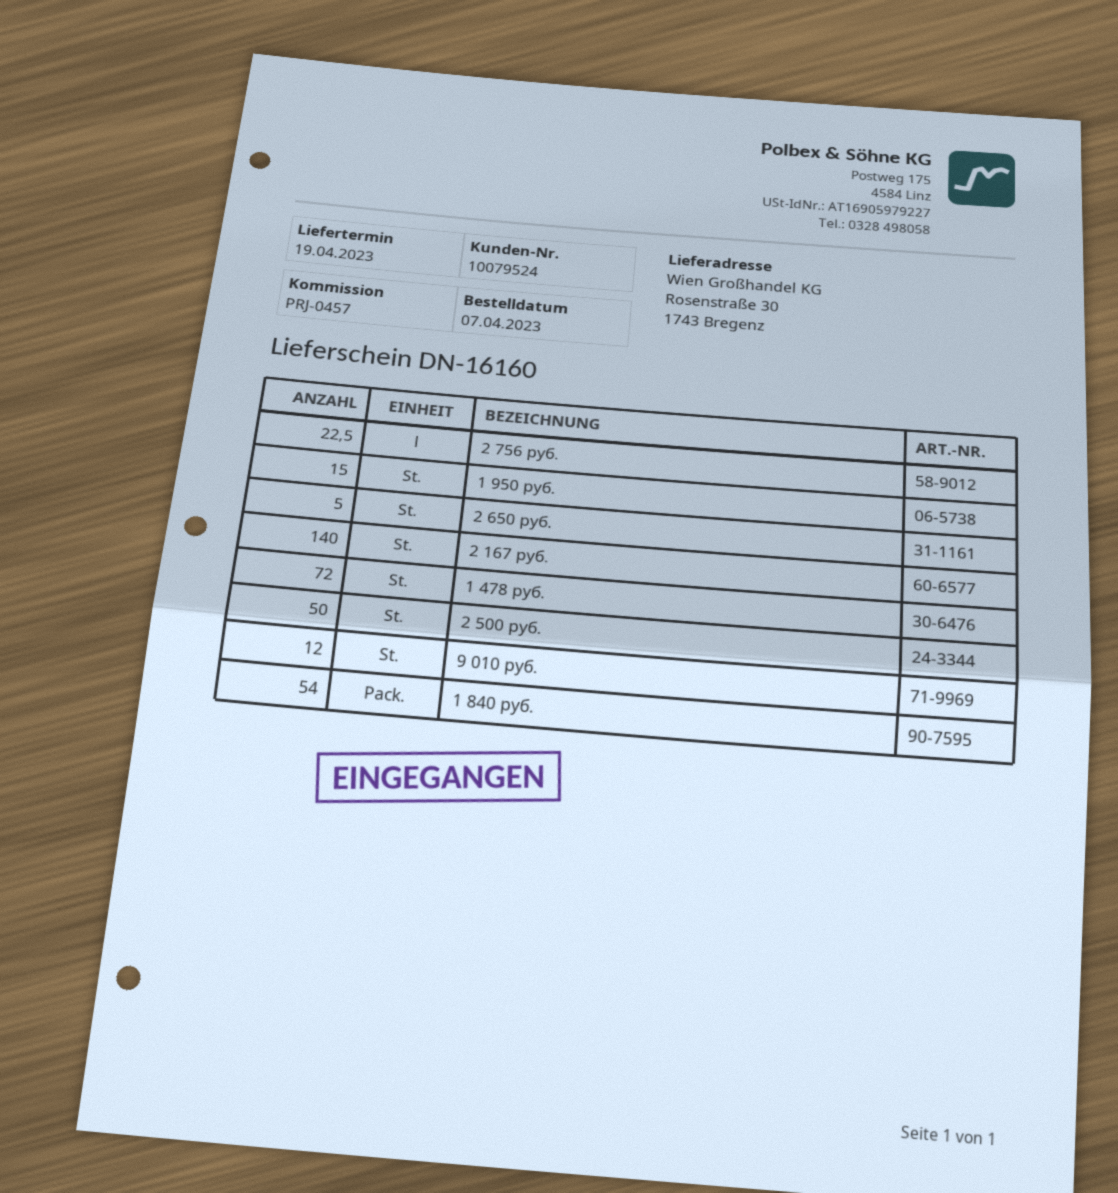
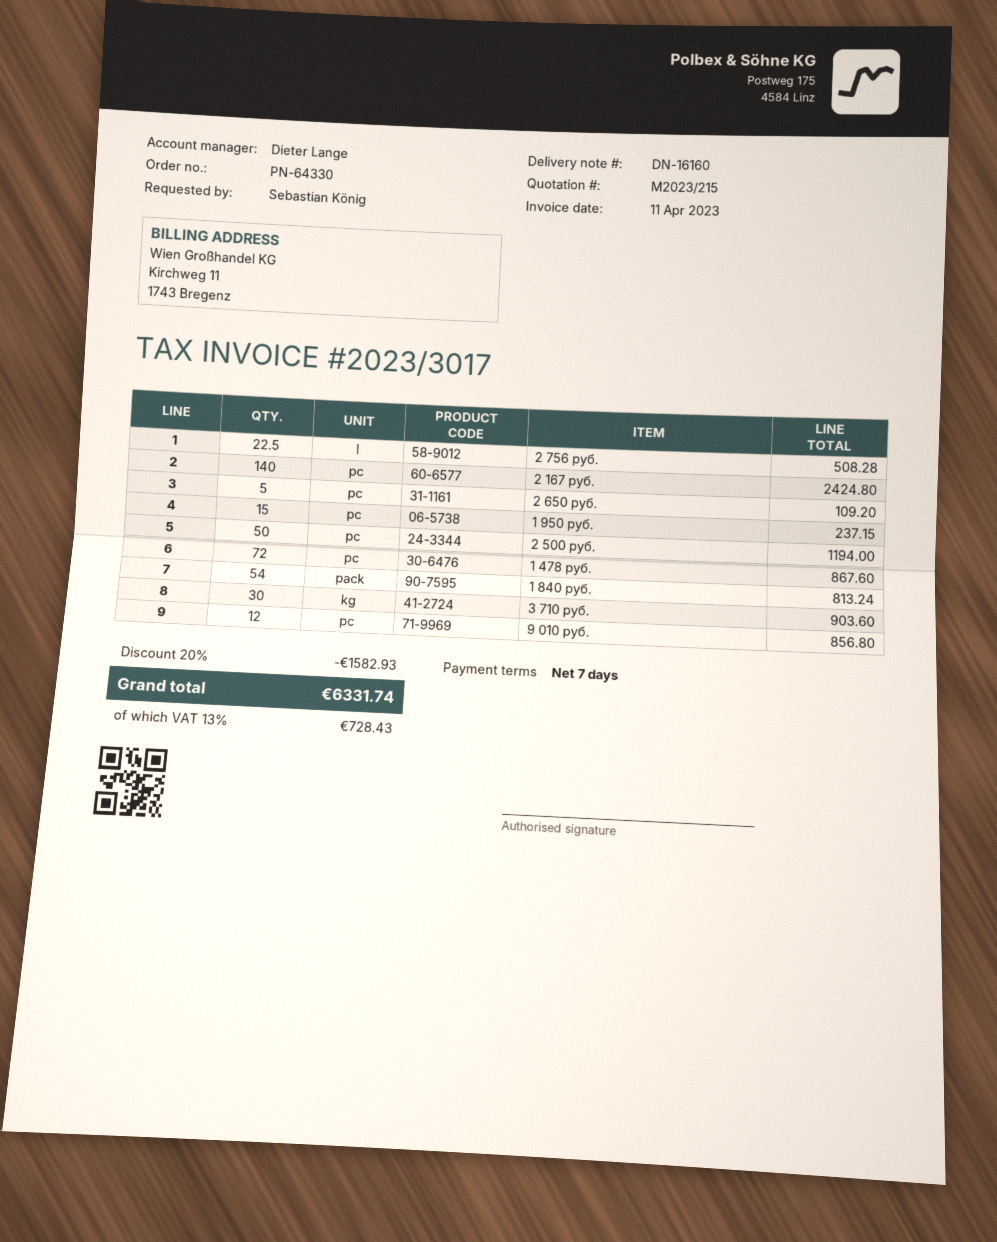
3 710 руб.: none -> 30

